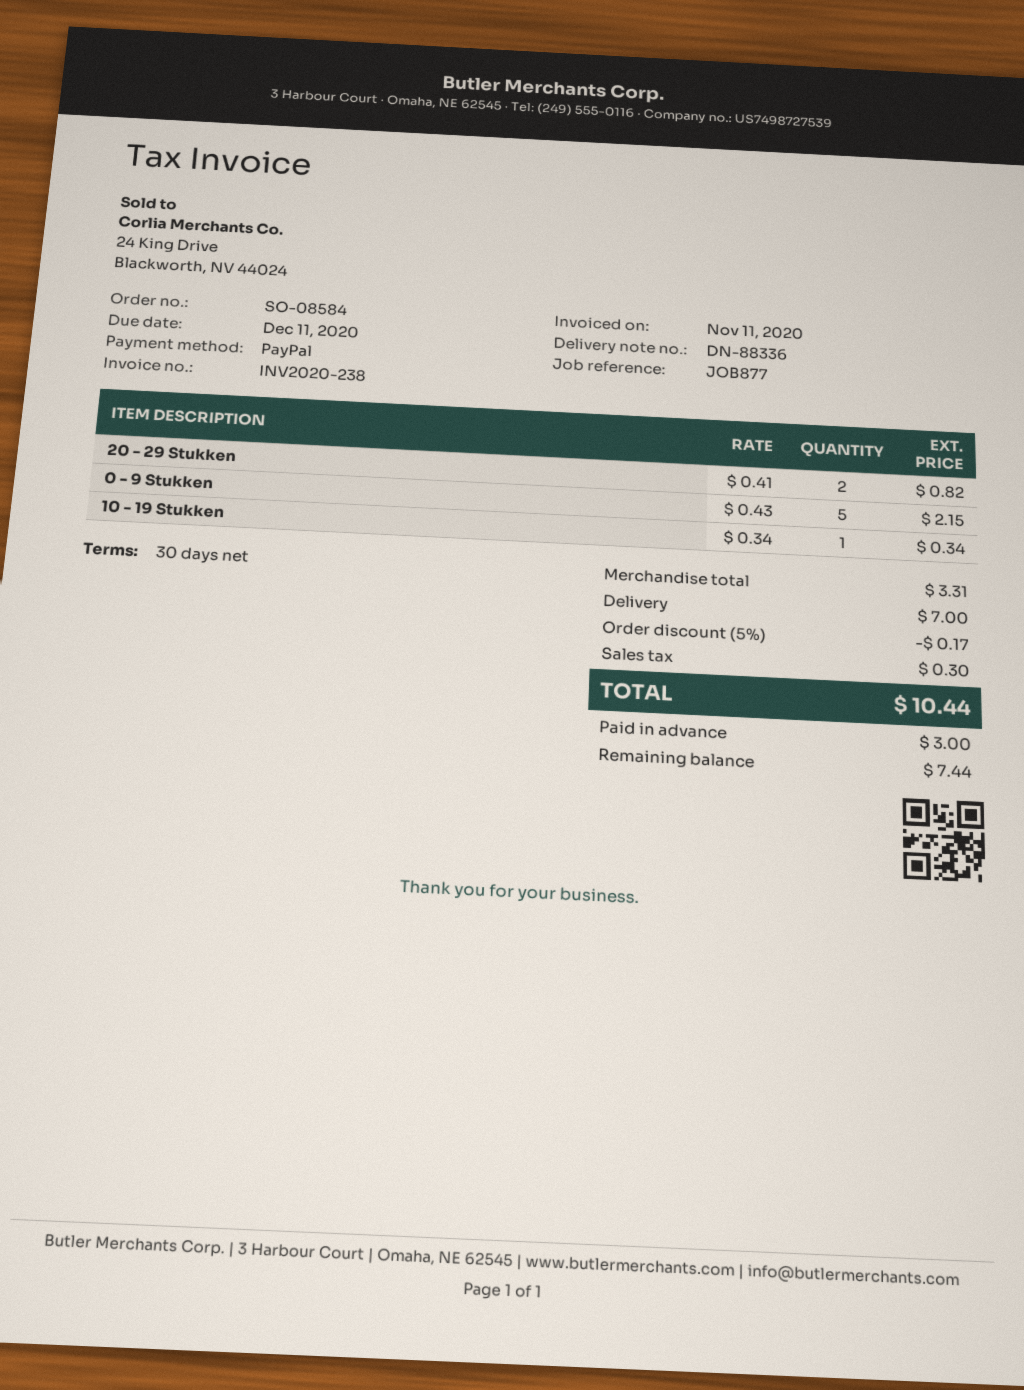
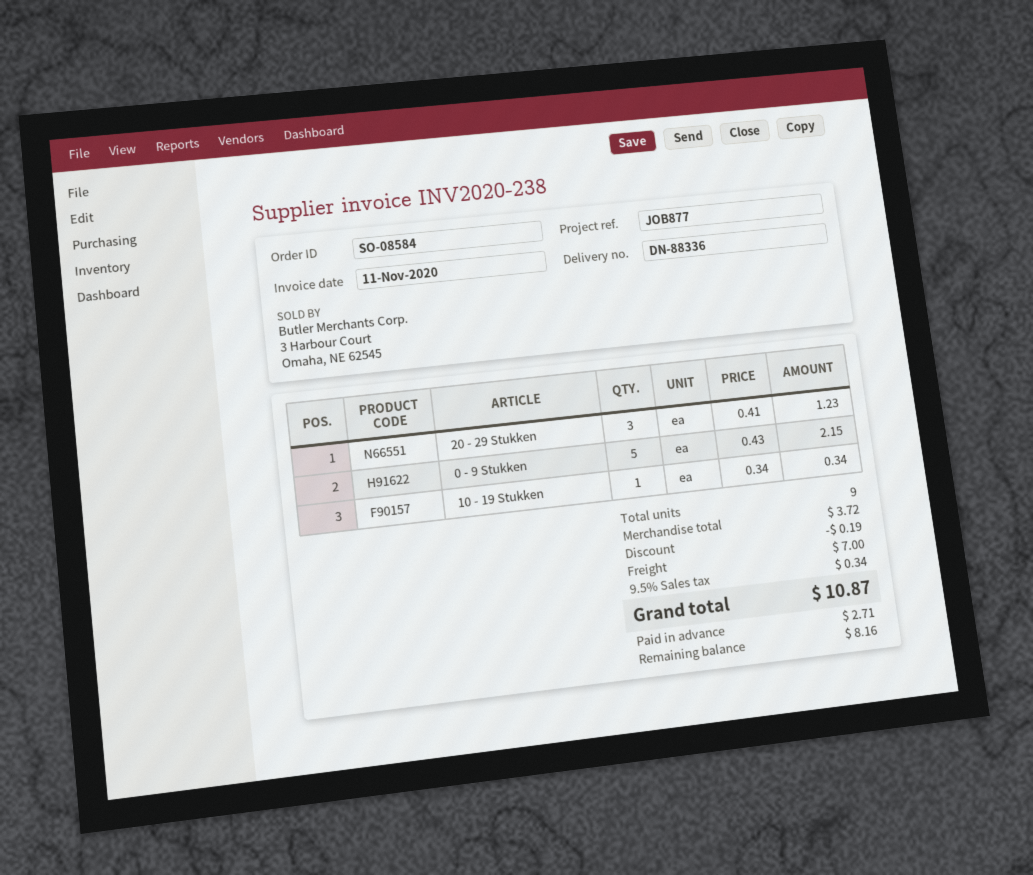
20 - 29 Stukken: 2 x 0.41 = 0.82 -> 3 x 0.41 = 1.23
subtotal: 3.31 -> 3.72
discount: 0.17 -> 0.19
tax: 0.30 -> 0.34
total: 10.44 -> 10.87
deposit: 3.00 -> 2.71
balance: 7.44 -> 8.16

